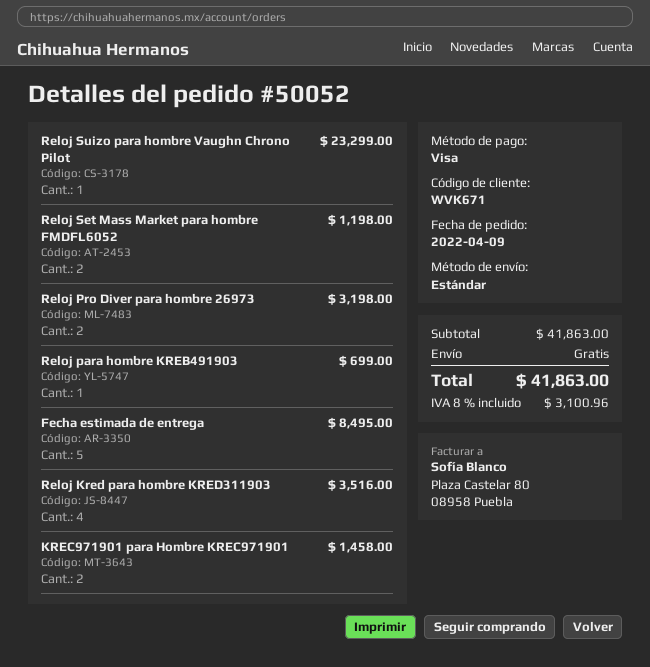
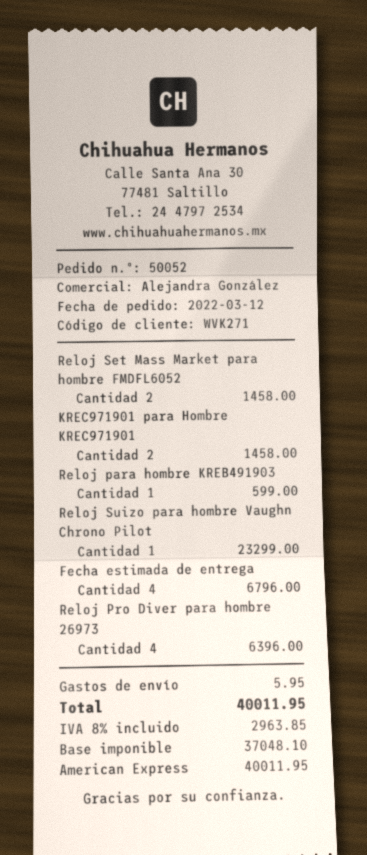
order date: 2022-04-09 -> 2022-03-12
customer number: WVK671 -> WVK271
payment method: Visa -> American Express
Reloj Set Mass Market para hombre FMDFL6052: 2 for 1198.00 -> 2 for 1458.00
Reloj Pro Diver para hombre 26973: 2 for 3198.00 -> 4 for 6396.00
Reloj para hombre KREB491903: 1 for 699.00 -> 1 for 599.00
Fecha estimada de entrega: 5 for 8495.00 -> 4 for 6796.00
Reloj Kred para hombre KRED311903: 4 for 3516.00 -> none
shipping: 0.00 -> 5.95
tax: 8% = 3100.96 -> 8% = 2963.85
total: 41863.00 -> 40011.95

